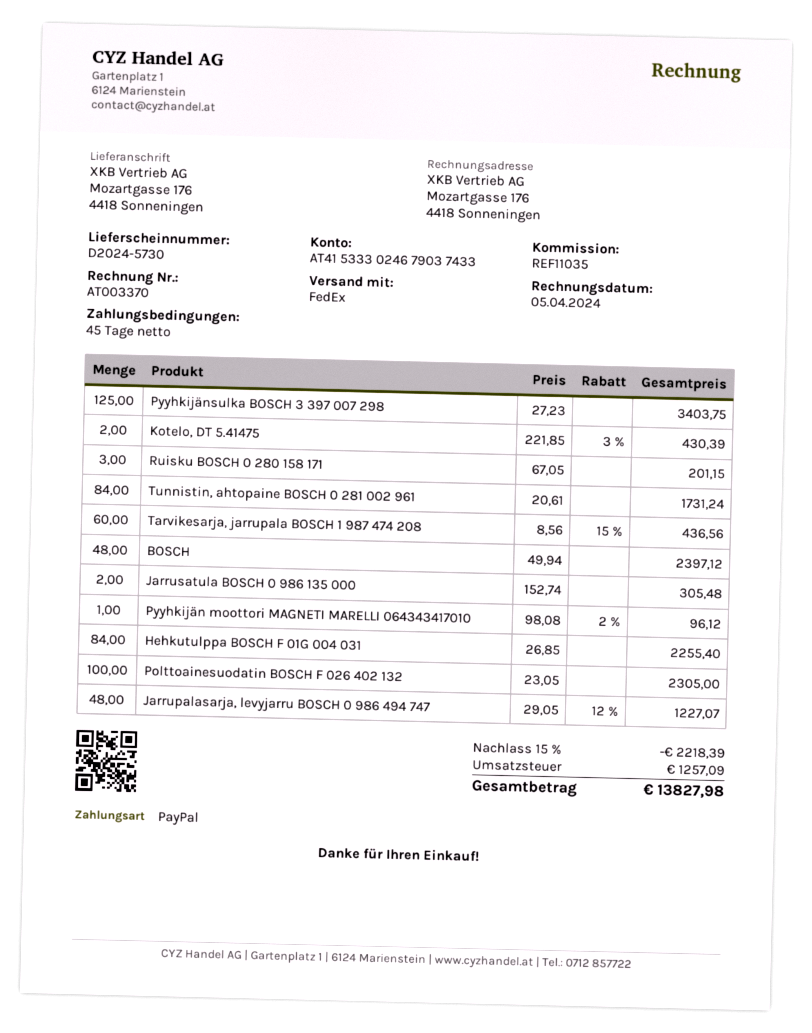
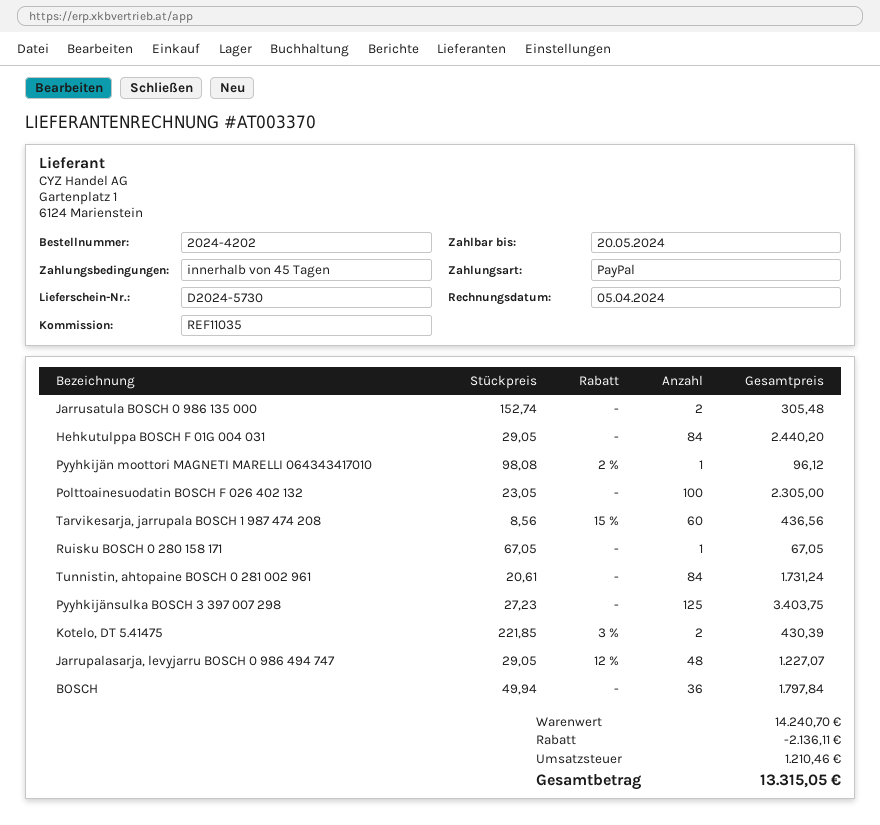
Ruisku BOSCH 0 280 158 171: 3 x 67.05 = 201.15 -> 1 x 67.05 = 67.05
BOSCH: 48 x 49.94 = 2397.12 -> 36 x 49.94 = 1797.84
Hehkutulppa BOSCH F 01G 004 031: 84 x 26.85 = 2255.40 -> 84 x 29.05 = 2440.20
discount: 2218.39 -> 2136.11
tax: 1257.09 -> 1210.46
total: 13827.98 -> 13315.05

